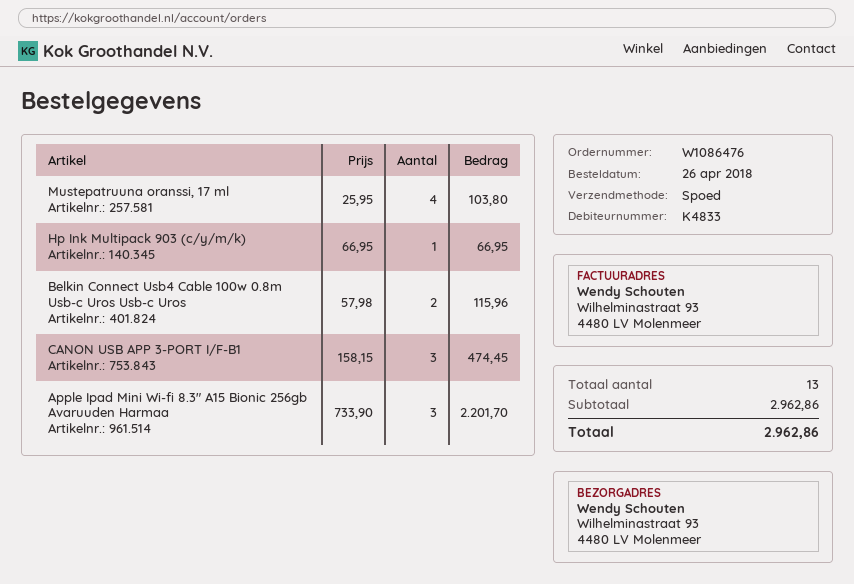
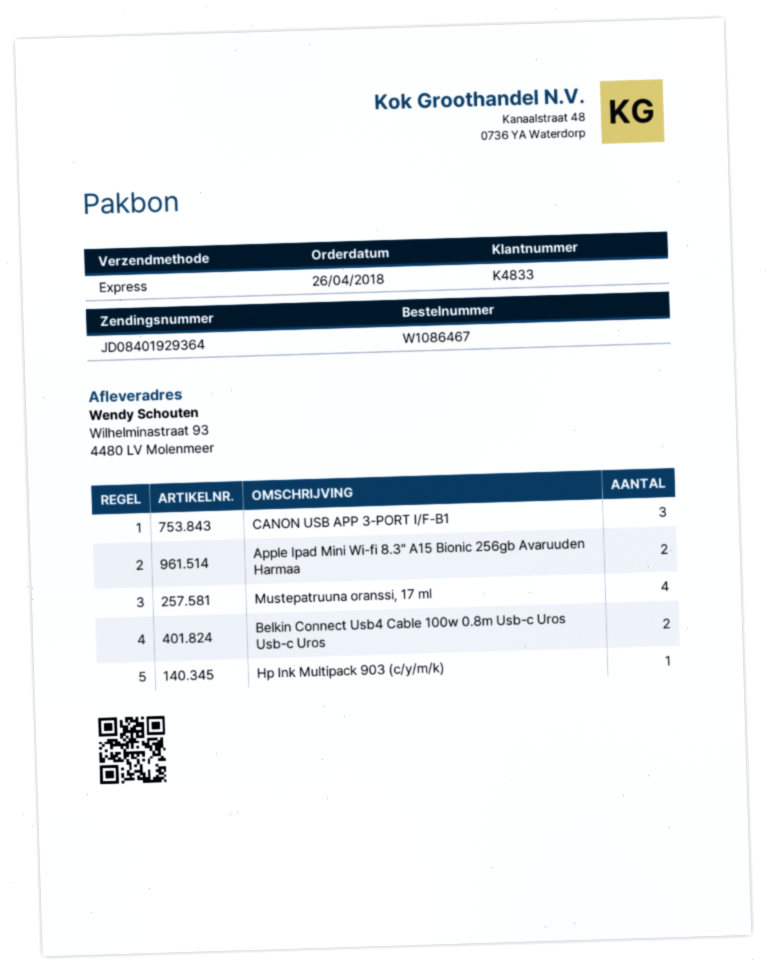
order number: W1086476 -> W1086467
Apple Ipad Mini Wi-fi 8.3" A15 Bionic 256gb Avaruuden Harmaa: 3 -> 2

